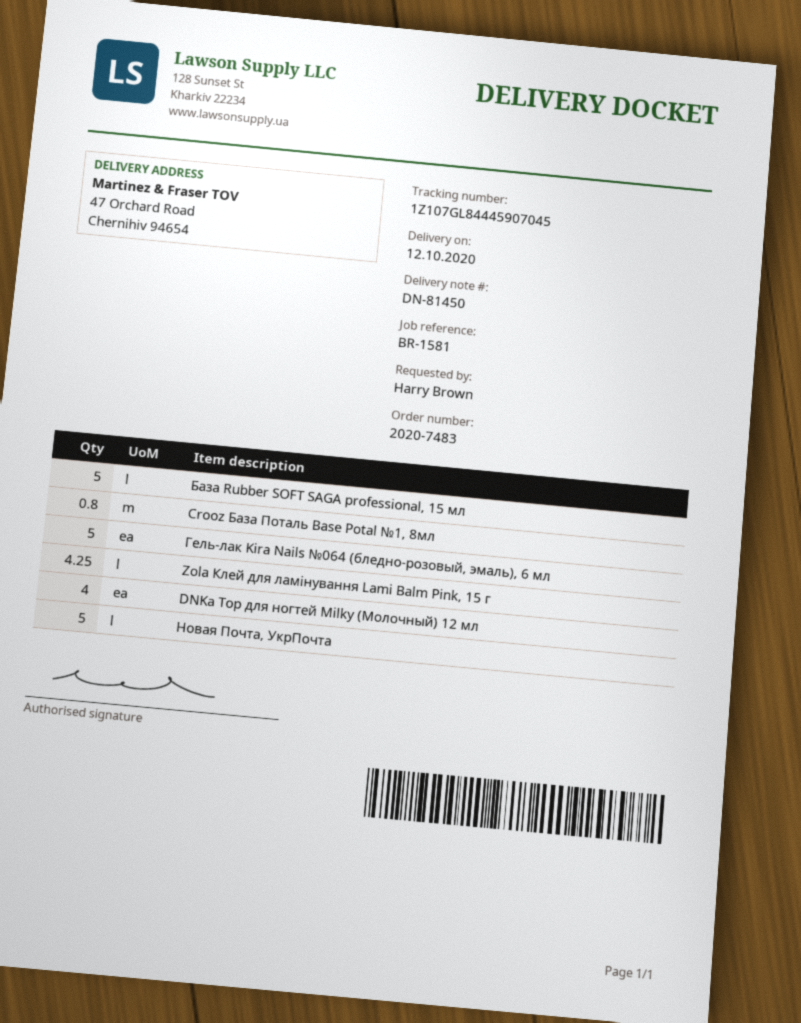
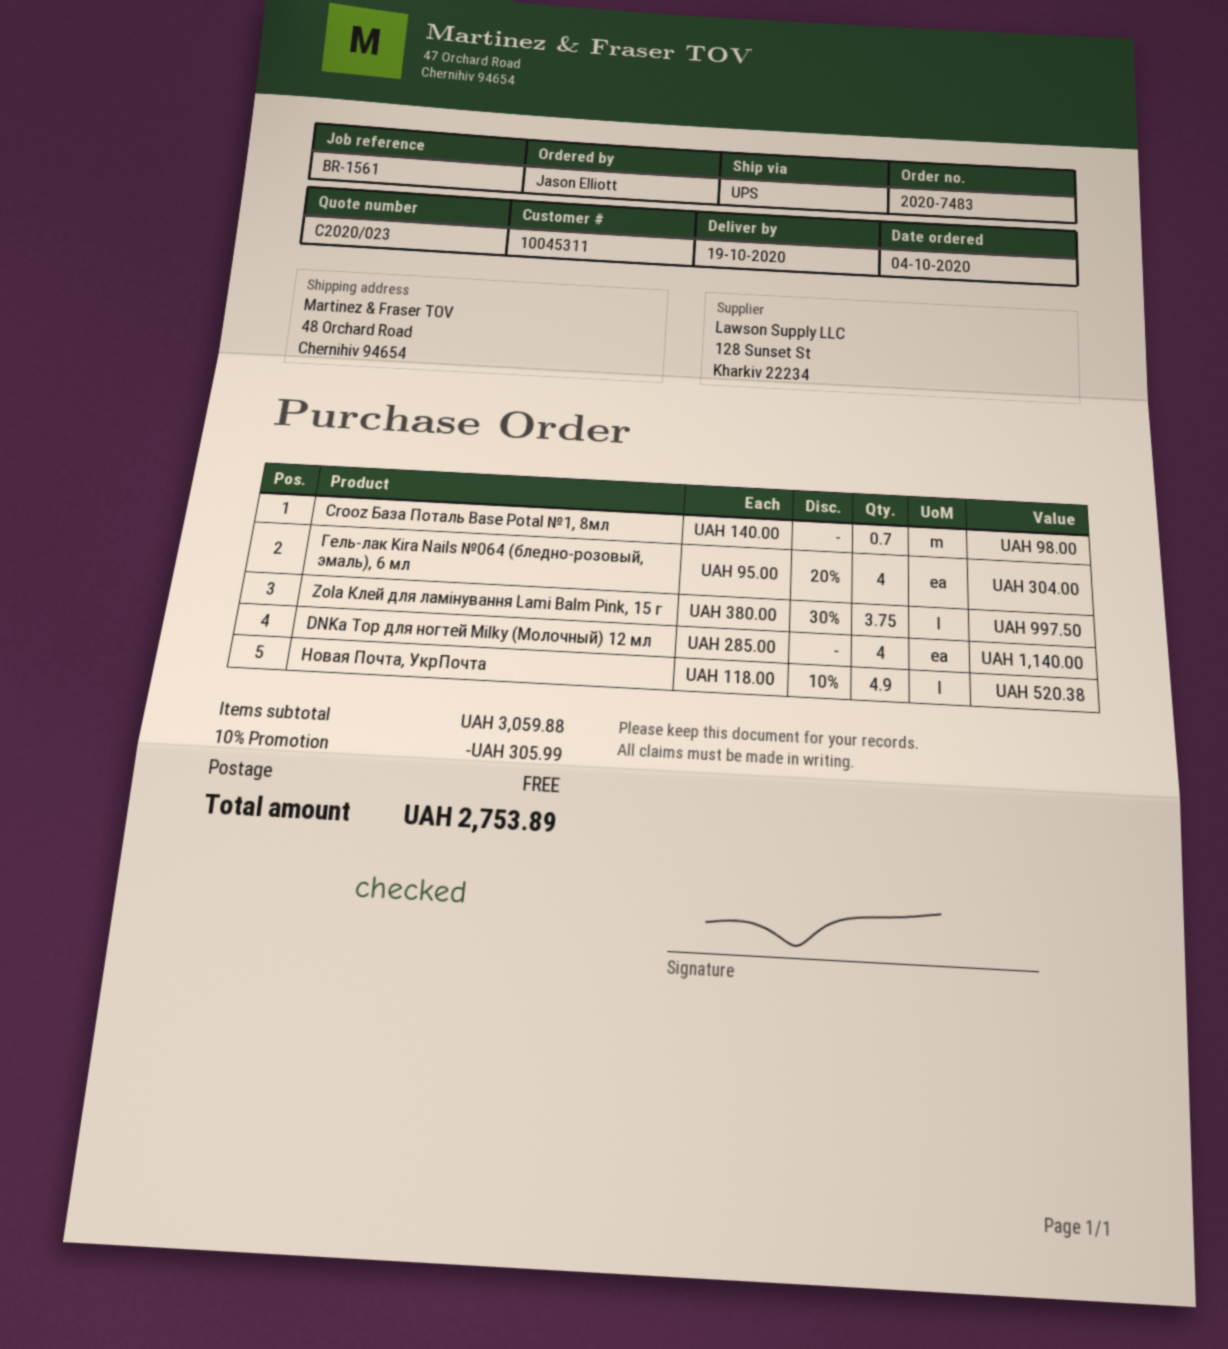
delivery date: 2020-10-12 -> 2020-10-19
reference: BR-1581 -> BR-1561
ordered by: Harry Brown -> Jason Elliott
ship to: 47 Orchard Road, Chernihiv 94654 -> 48 Orchard Road, Chernihiv 94654
База Rubber SOFT SAGA professional, 15 мл: 5 -> none
Crooz База Поталь Base Potal №1, 8мл: 0.8 -> 0.7
Гель-лак Kira Nails №064 (бледно-розовый, эмаль), 6 мл: 5 -> 4
Zola Клей для ламінування Lami Balm Pink, 15 г: 4.25 -> 3.75
Новая Почта, УкрПочта: 5 -> 4.9

